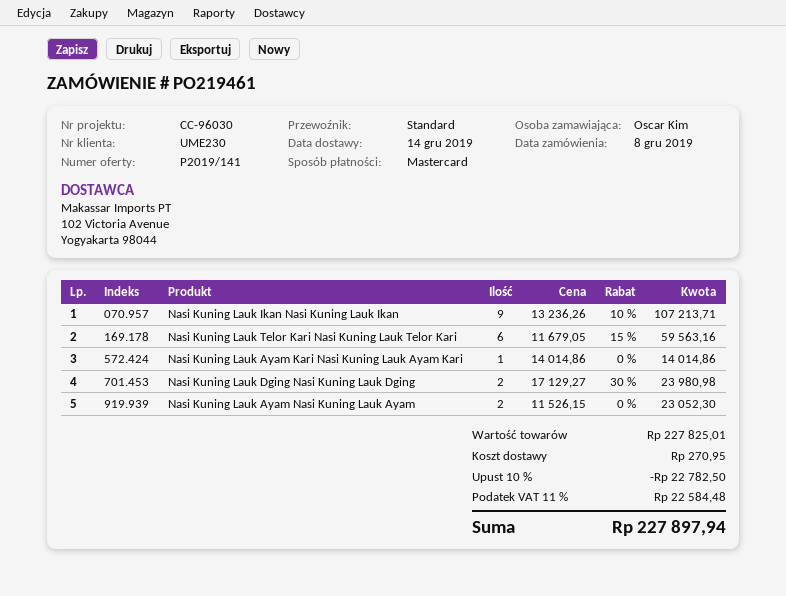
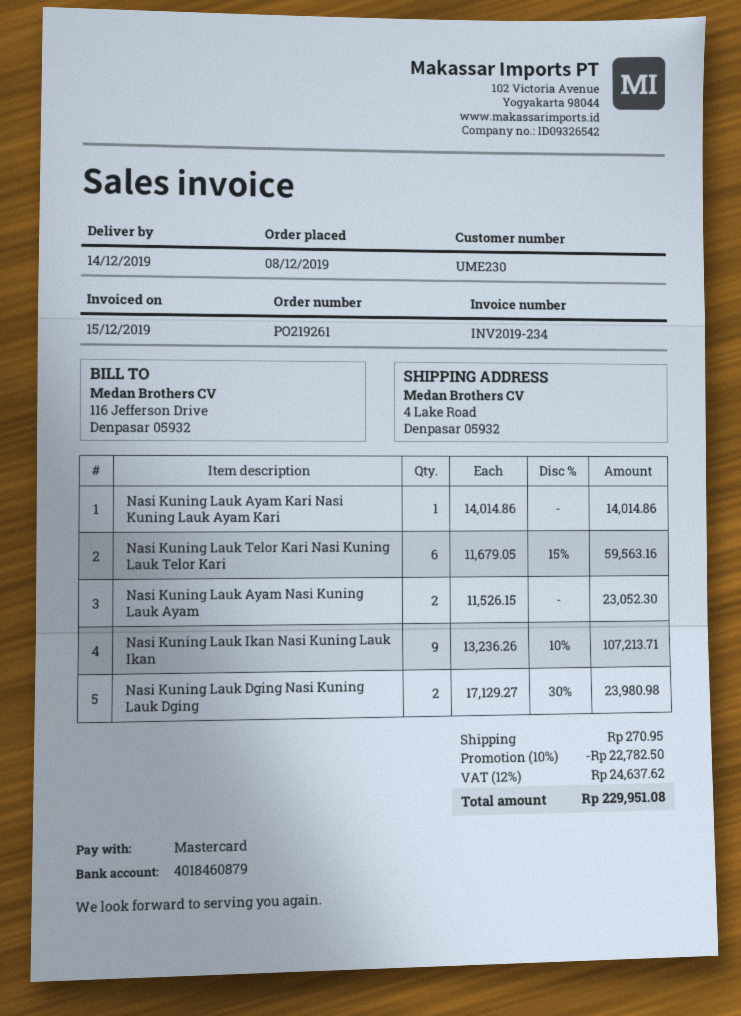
order number: PO219461 -> PO219261
tax: 11% = 22584.48 -> 12% = 24637.62
total: 227897.94 -> 229951.08

